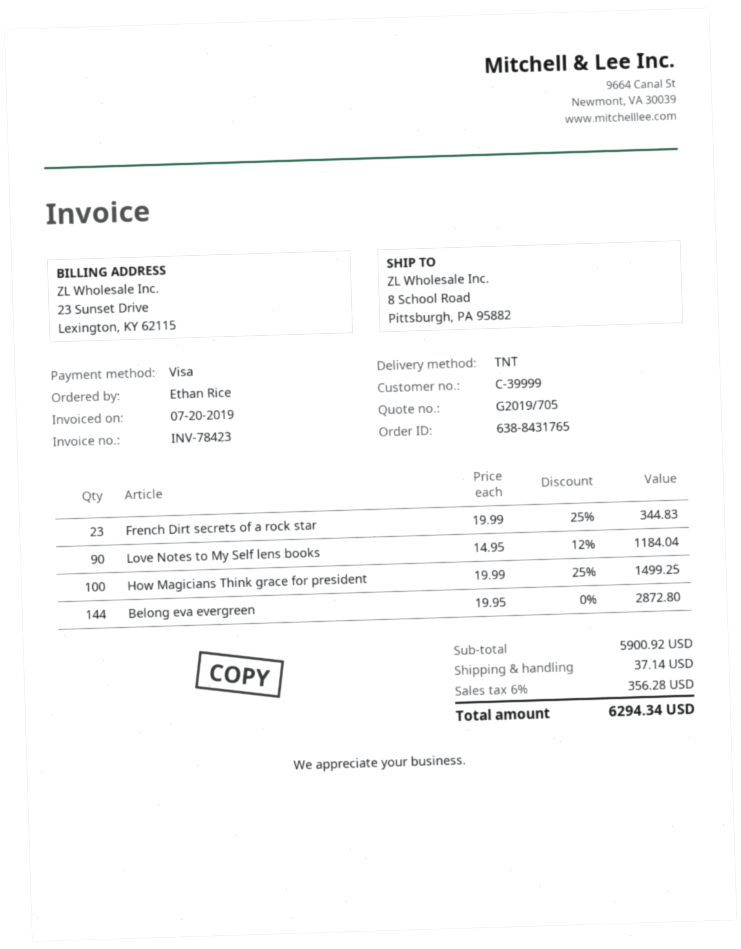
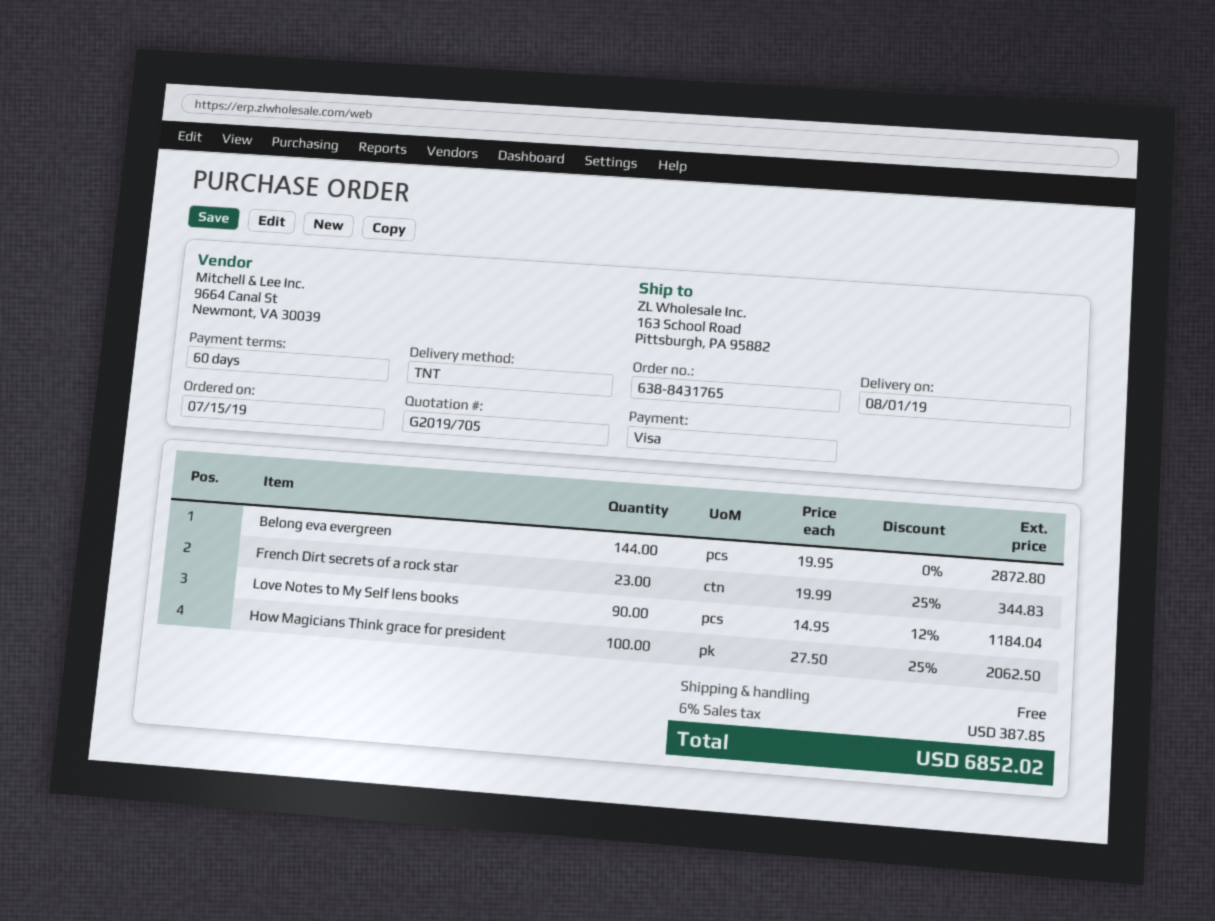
ship to: 8 School Road, Pittsburgh, PA 95882 -> 163 School Road, Pittsburgh, PA 95882
How Magicians Think grace for president: 100 x 19.99 - 25% = 1499.25 -> 100 x 27.50 - 25% = 2062.50
shipping: 37.14 -> 0.00
tax: 6% = 356.28 -> 6% = 387.85
total: 6294.34 -> 6852.02

